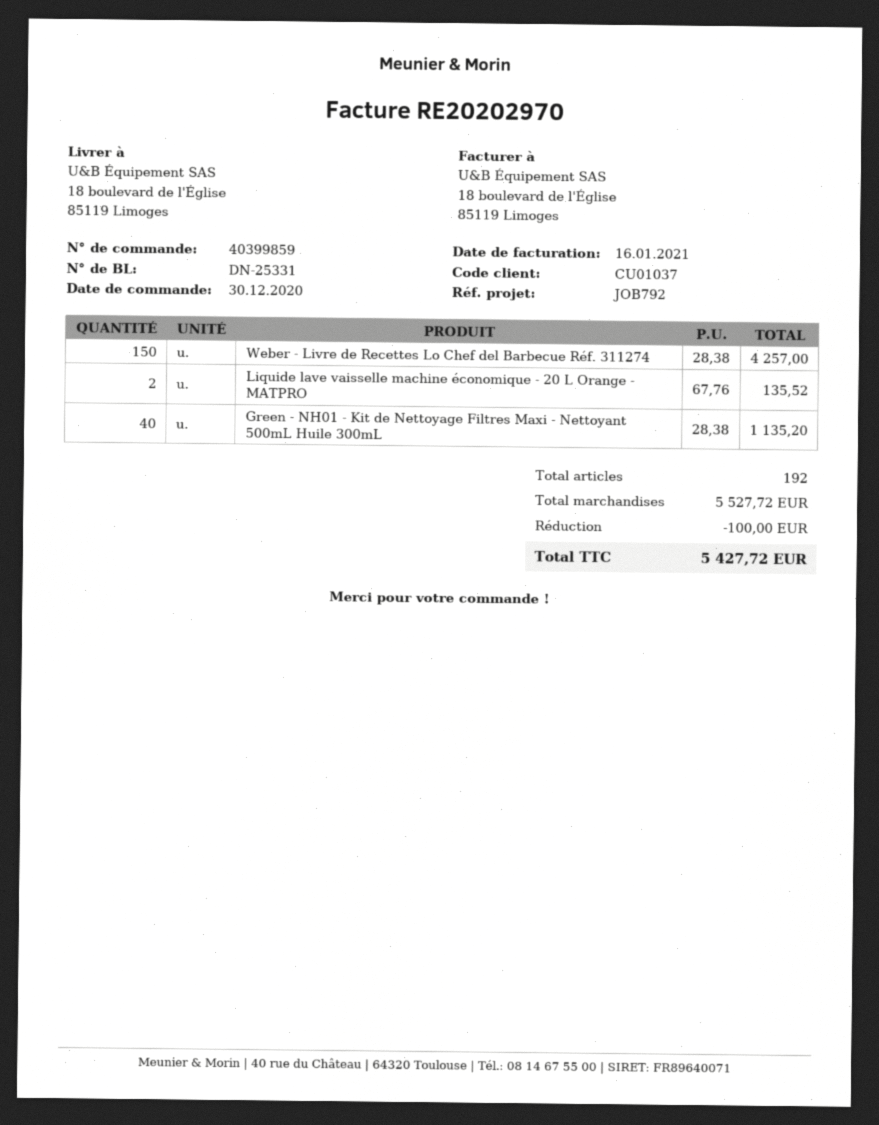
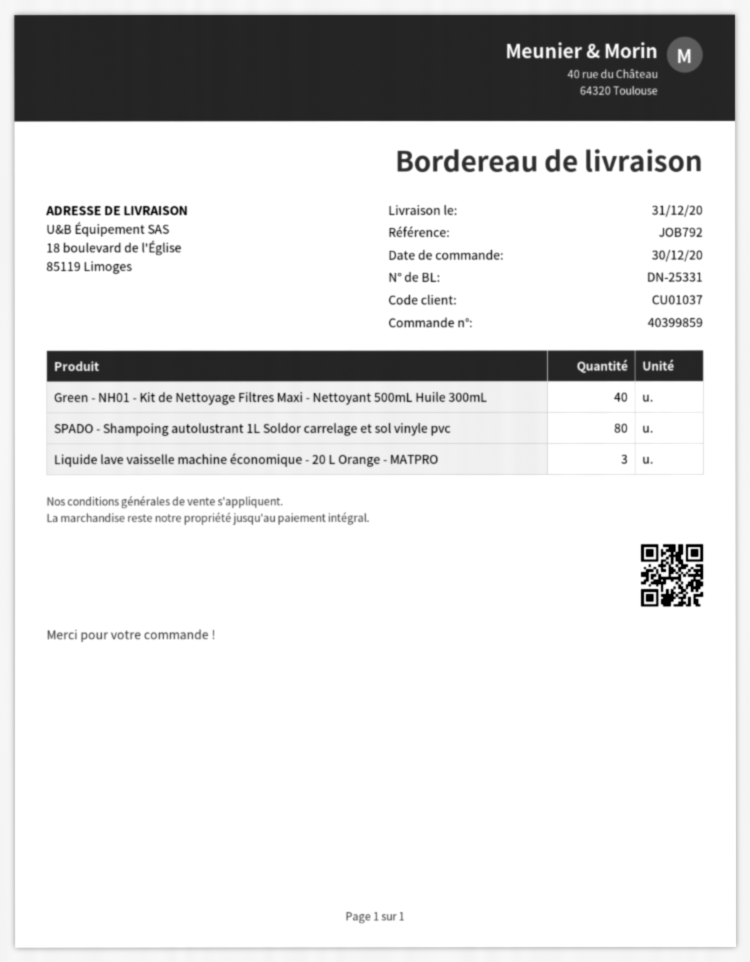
Weber - Livre de Recettes Lo Chef del Barbecue Réf. 311274: 150 -> none
Liquide lave vaisselle machine économique - 20 L Orange - MATPRO: 2 -> 3
SPADO - Shampoing autolustrant 1L Soldor carrelage et sol vinyle pvc: none -> 80

